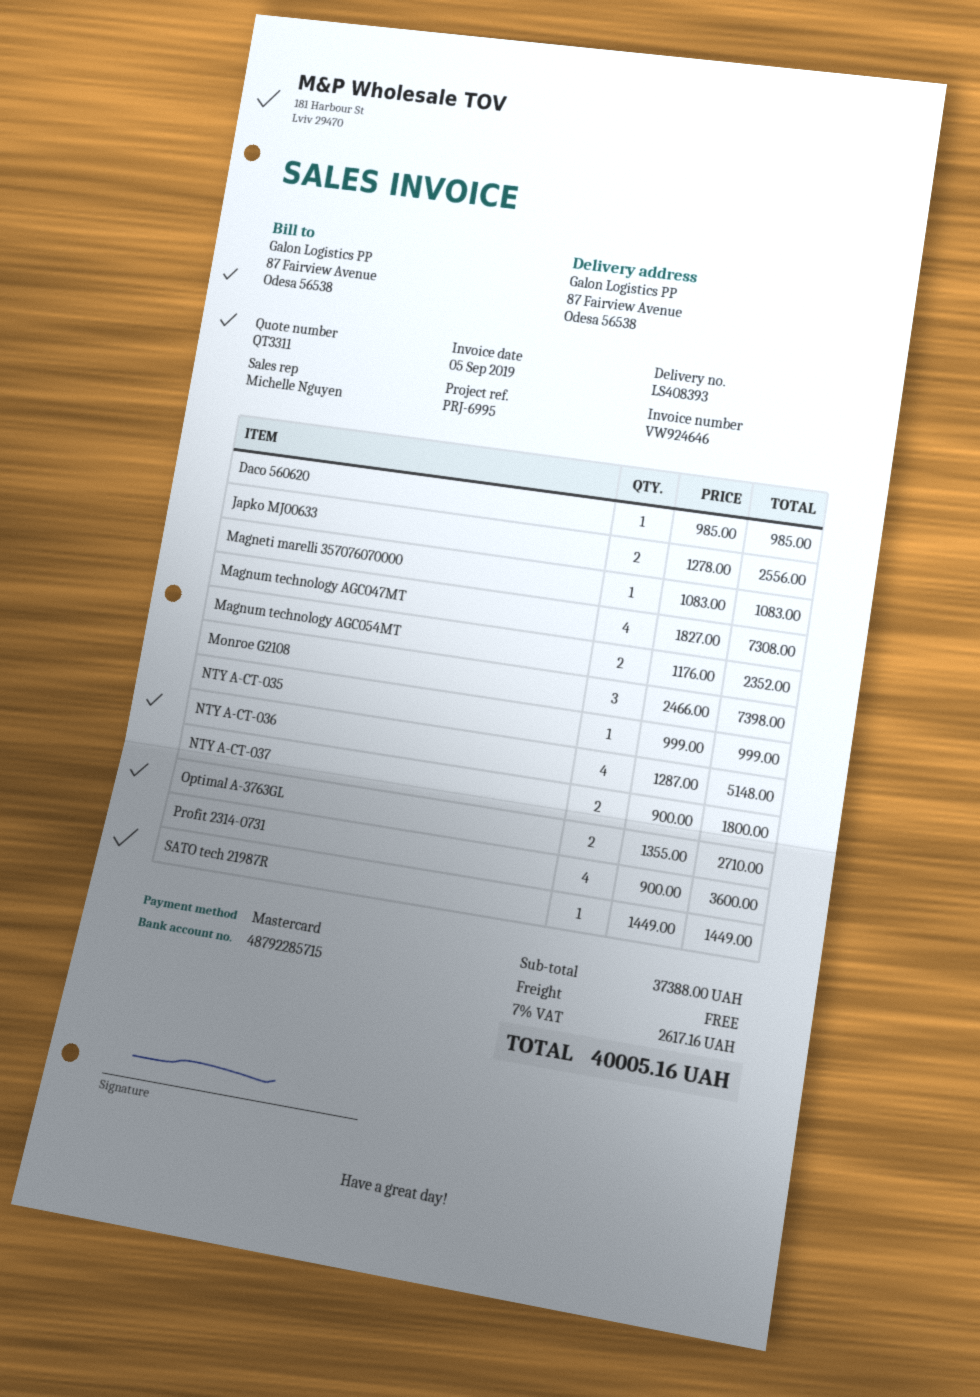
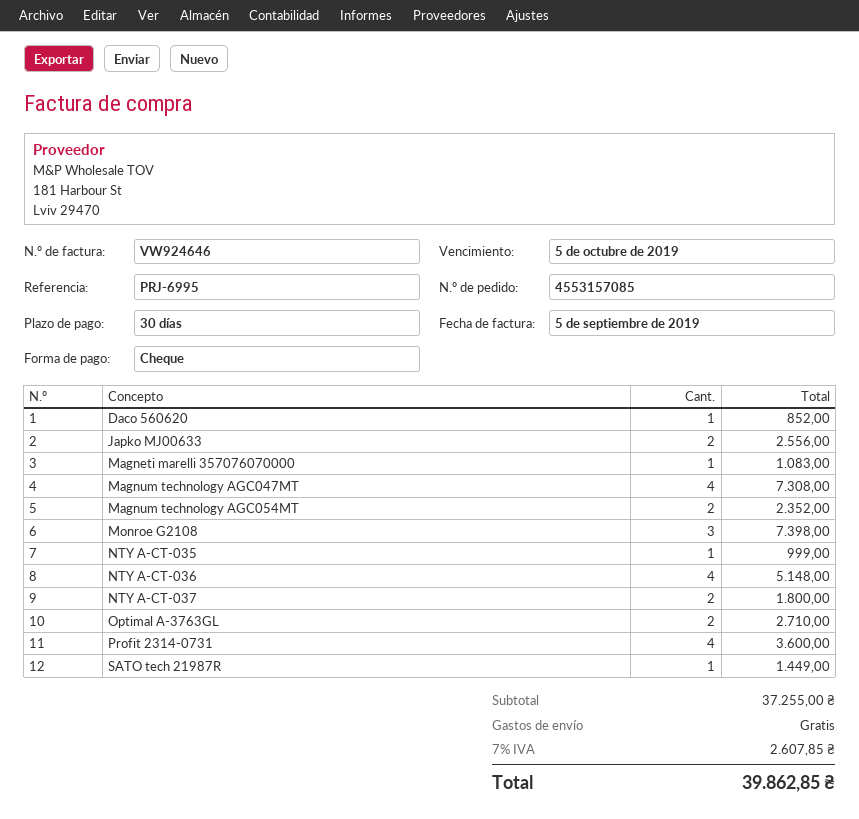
payment method: Mastercard -> cheque
Daco 560620: 1 for 985.00 -> 1 for 852.00
subtotal: 37388.00 -> 37255.00
tax: 7% = 2617.16 -> 7% = 2607.85
total: 40005.16 -> 39862.85

